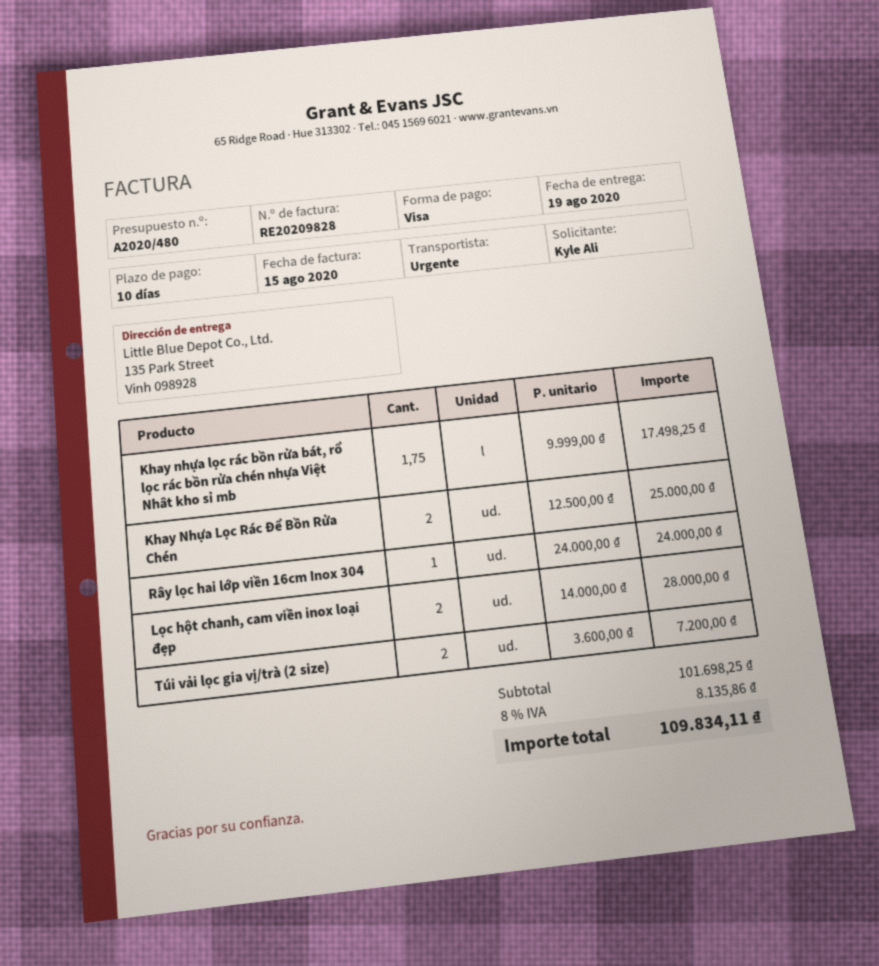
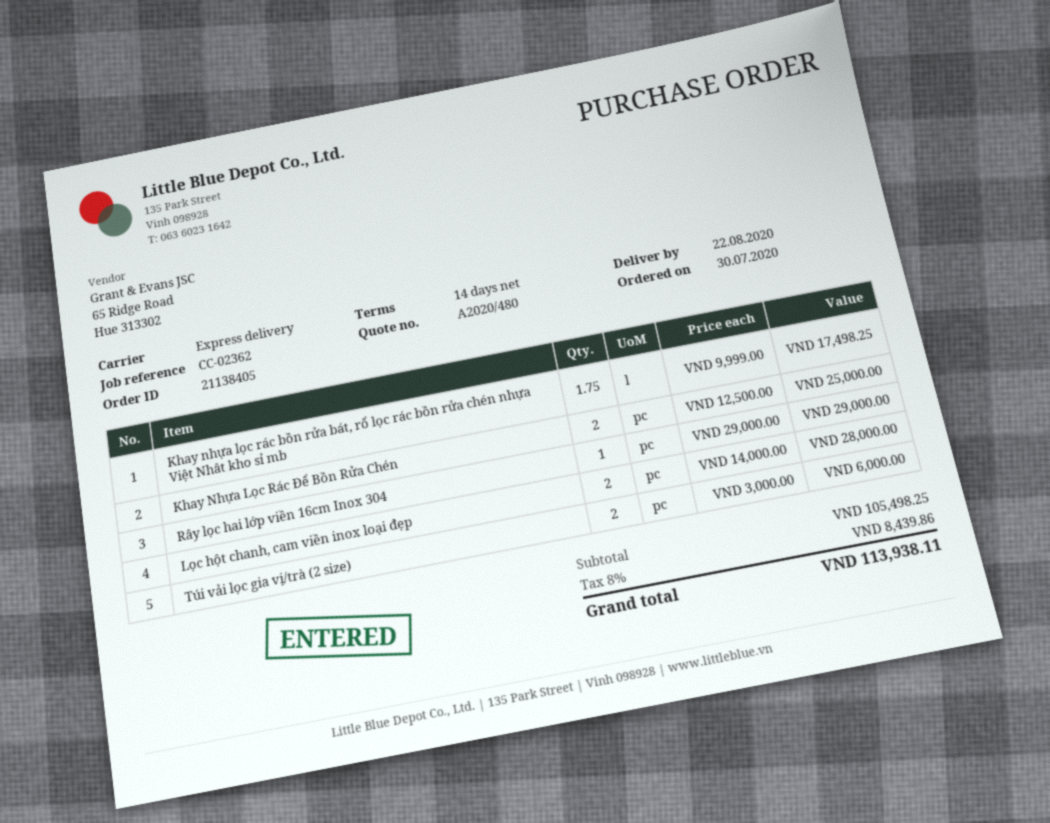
delivery date: 2020-08-19 -> 2020-08-22
payment terms: 10 days -> 14 days
Rây lọc hai lớp viền 16cm Inox 304: 1 x 24000.00 = 24000.00 -> 1 x 29000.00 = 29000.00
Túi vải lọc gia vị/trà (2 size): 2 x 3600.00 = 7200.00 -> 2 x 3000.00 = 6000.00
subtotal: 101698.25 -> 105498.25
tax: 8% = 8135.86 -> 8% = 8439.86
total: 109834.11 -> 113938.11

